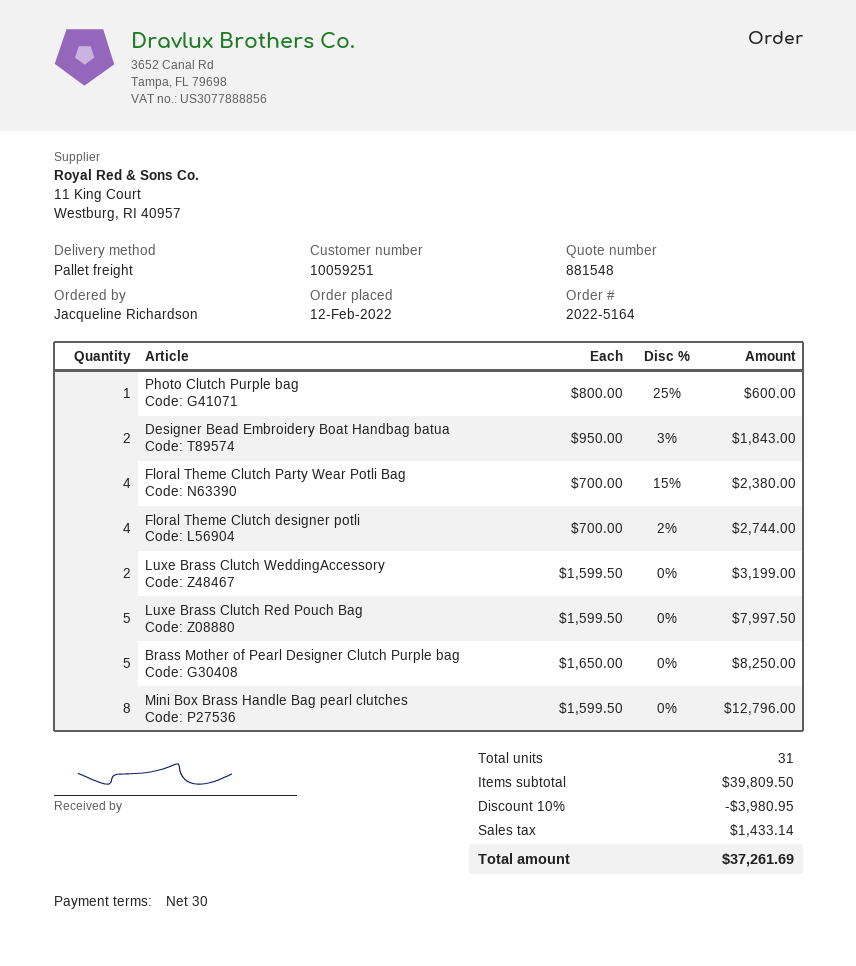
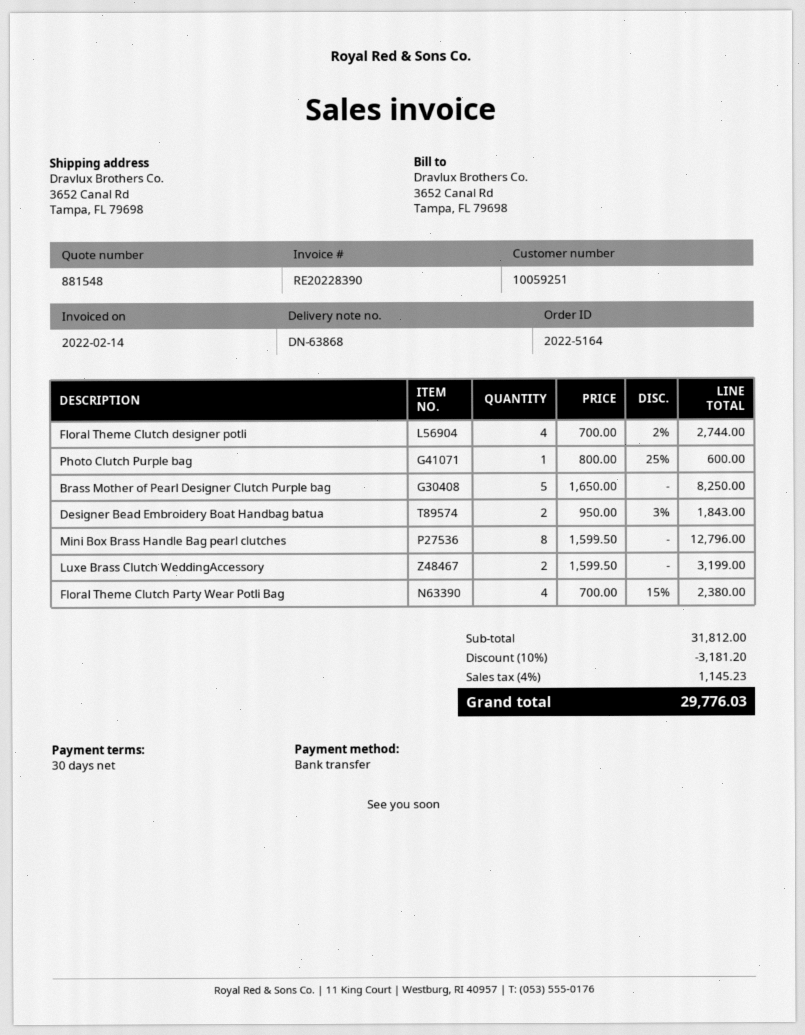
Luxe Brass Clutch Red Pouch Bag: 5 x 1599.50 = 7997.50 -> none
subtotal: 39809.50 -> 31812.00
discount: 10% = 3980.95 -> 10% = 3181.20
tax: 1433.14 -> 1145.23
total: 37261.69 -> 29776.03

